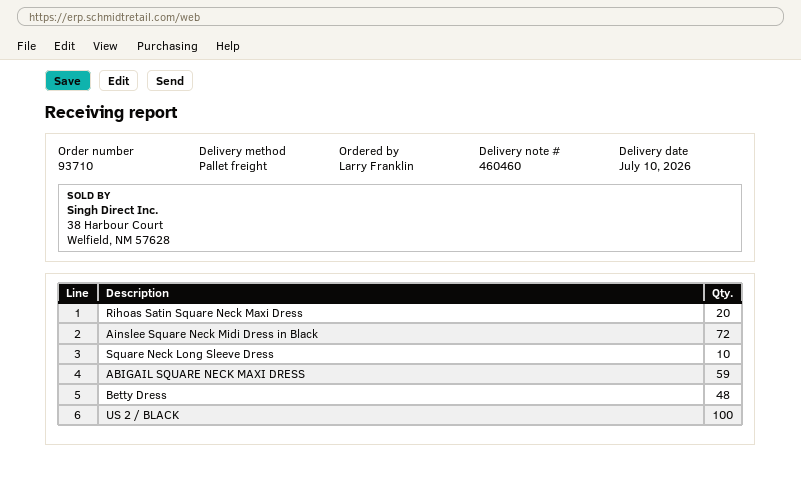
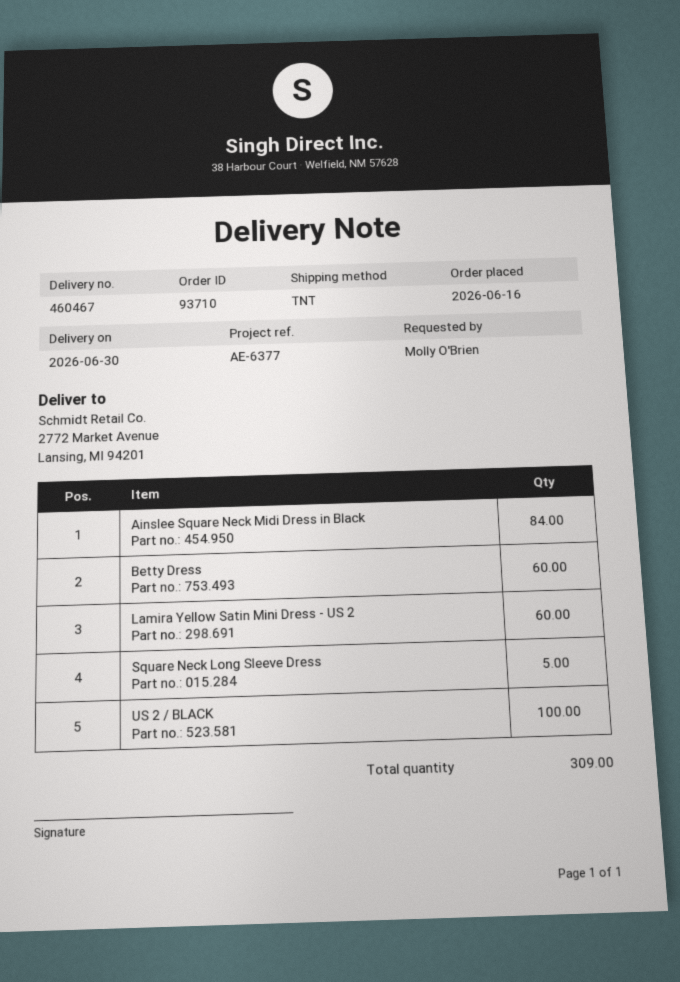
delivery note number: 460460 -> 460467
delivery date: 2026-07-10 -> 2026-06-30
ordered by: Larry Franklin -> Molly O'Brien
shipping method: pallet freight -> TNT
Rihoas Satin Square Neck Maxi Dress: 20 -> none
Ainslee Square Neck Midi Dress in Black: 72 -> 84
Square Neck Long Sleeve Dress: 10 -> 5
ABIGAIL SQUARE NECK MAXI DRESS: 59 -> none
Betty Dress: 48 -> 60
Lamira Yellow Satin Mini Dress - US 2: none -> 60

